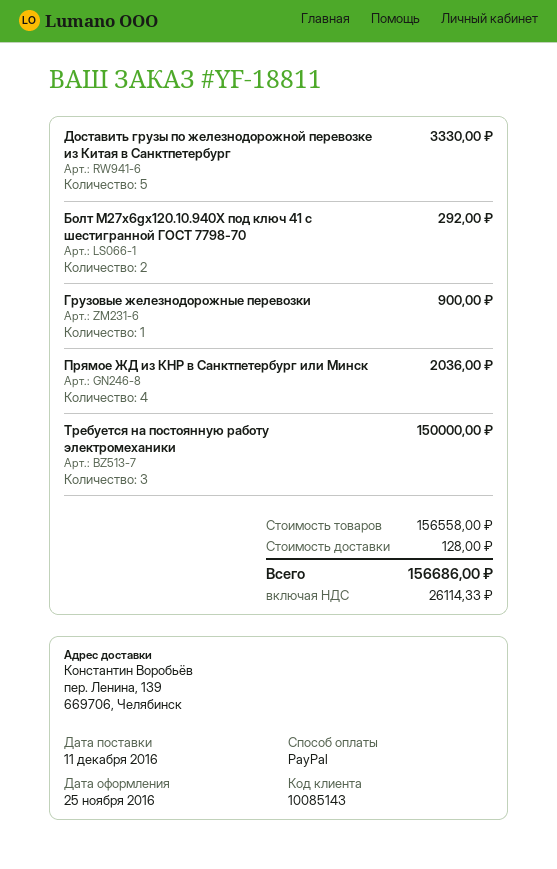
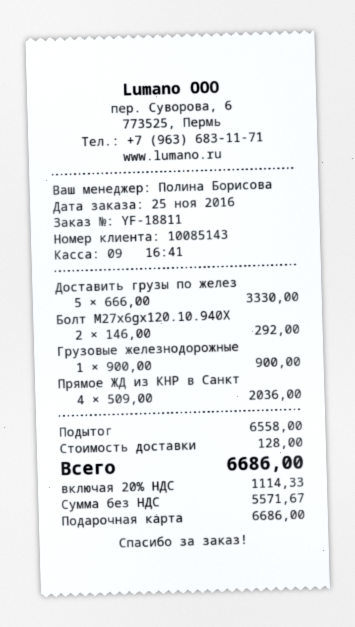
payment method: PayPal -> gift card
Требуется на постоянную работу электромеханики: 3 for 150000.00 -> none
subtotal: 156558.00 -> 6558.00
tax: 26114.33 -> 1114.33
total: 156686.00 -> 6686.00

